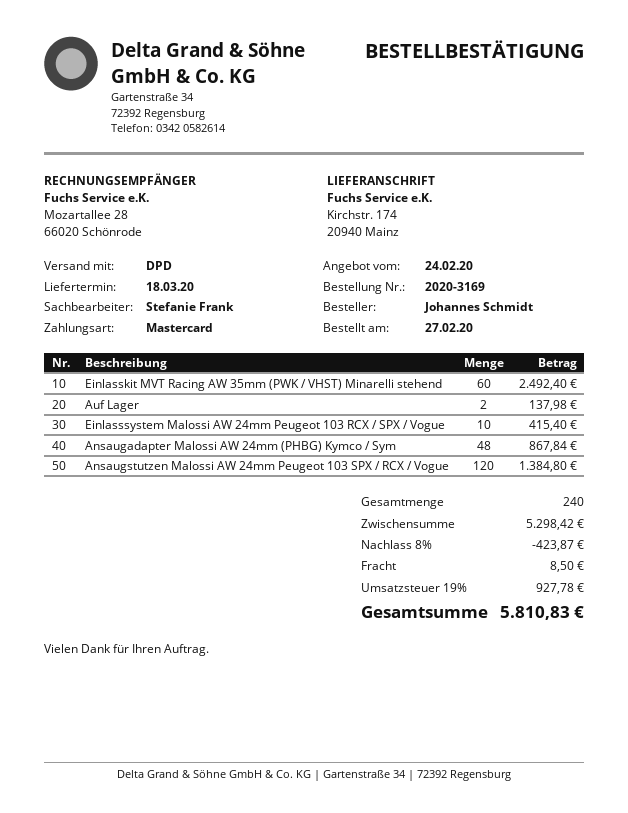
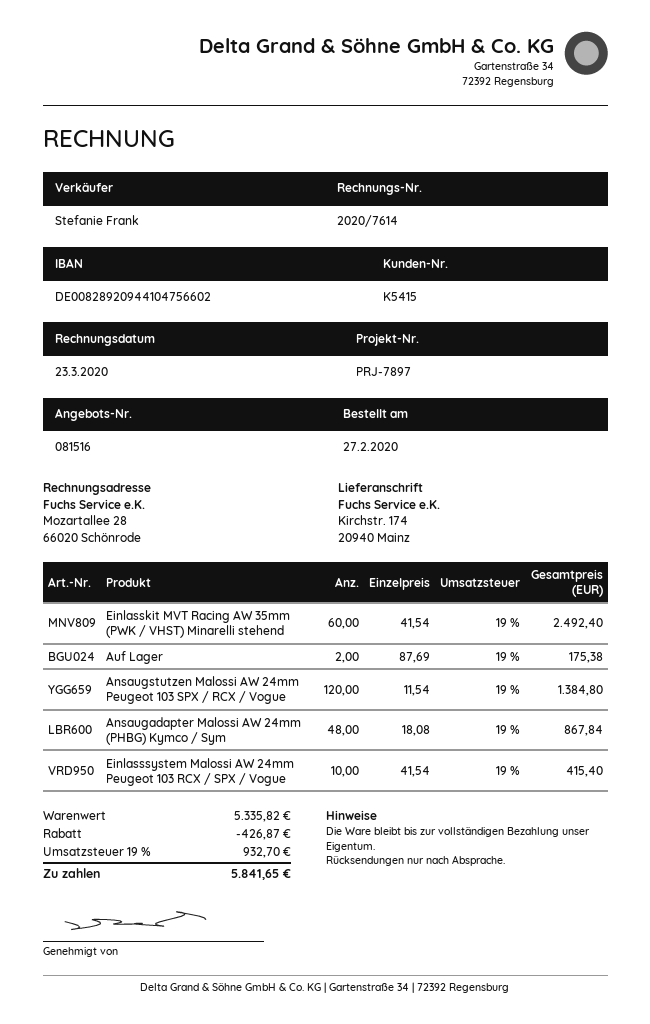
Auf Lager: 2 for 137.98 -> 2 for 175.38
subtotal: 5298.42 -> 5335.82
discount: 423.87 -> 426.87
shipping: 8.50 -> none
tax: 19% = 927.78 -> 19% = 932.70
total: 5810.83 -> 5841.65

